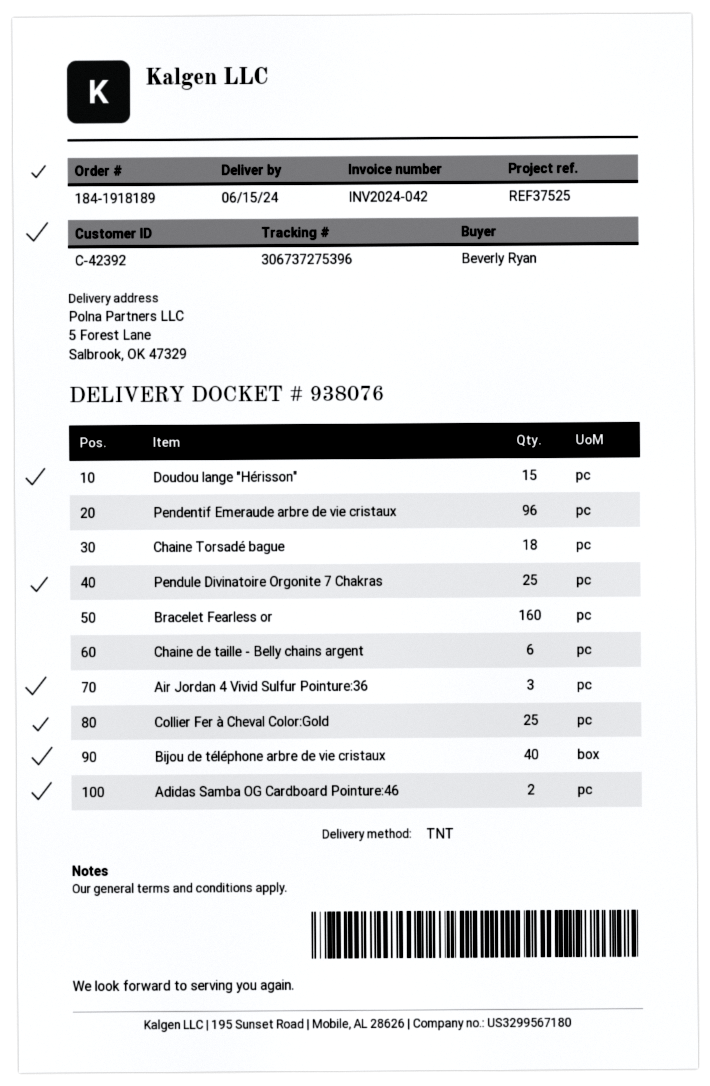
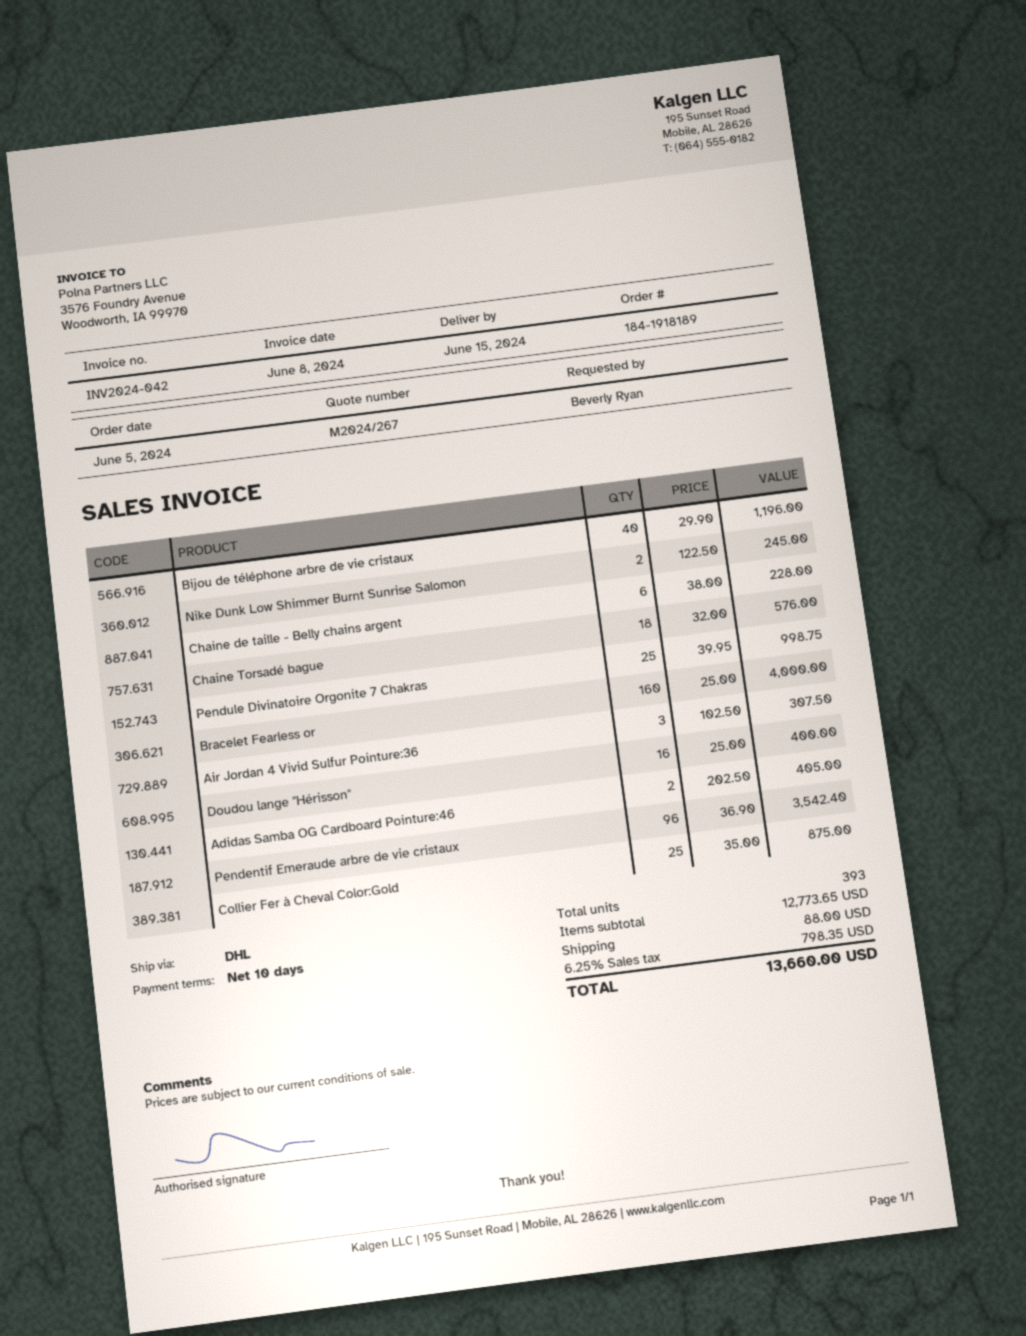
shipping method: TNT -> DHL
Doudou lange "Hérisson": 15 -> 16
Nike Dunk Low Shimmer Burnt Sunrise Salomon: none -> 2

